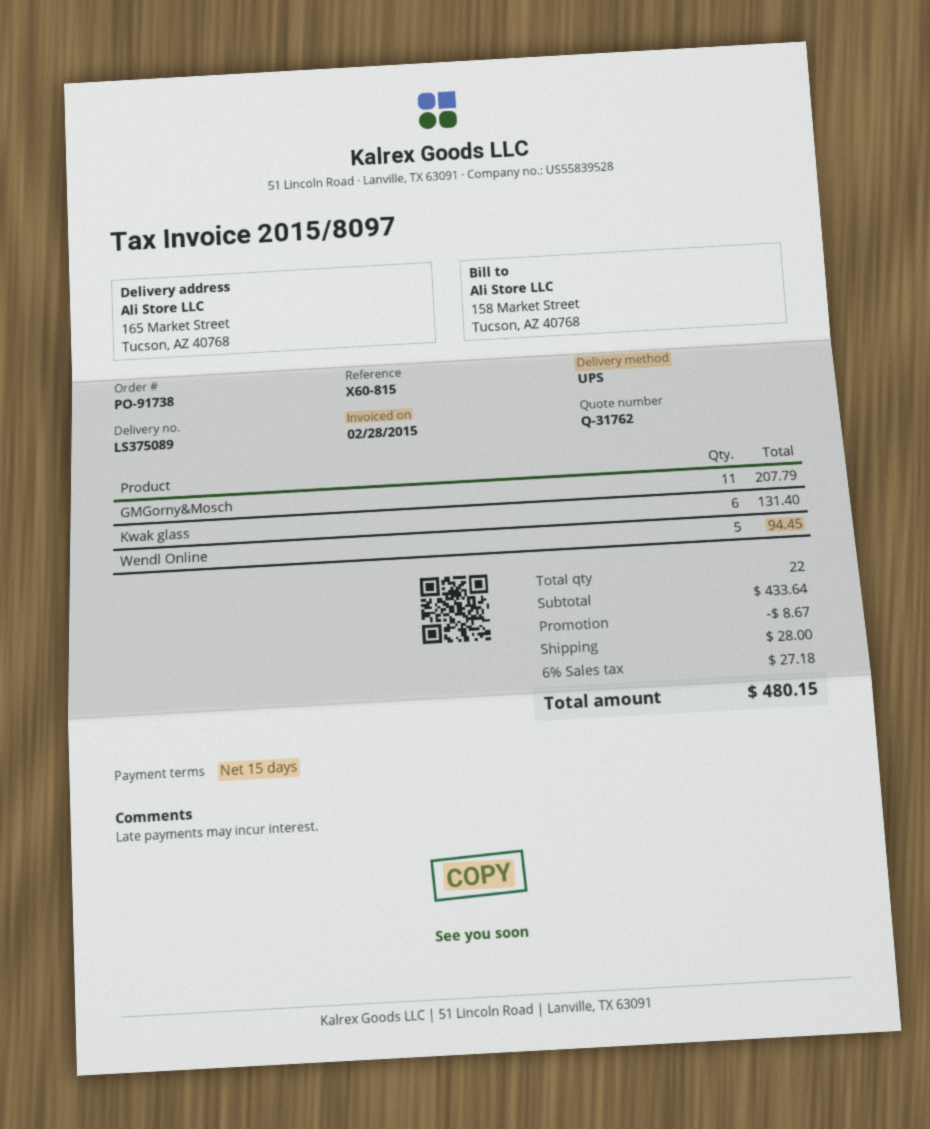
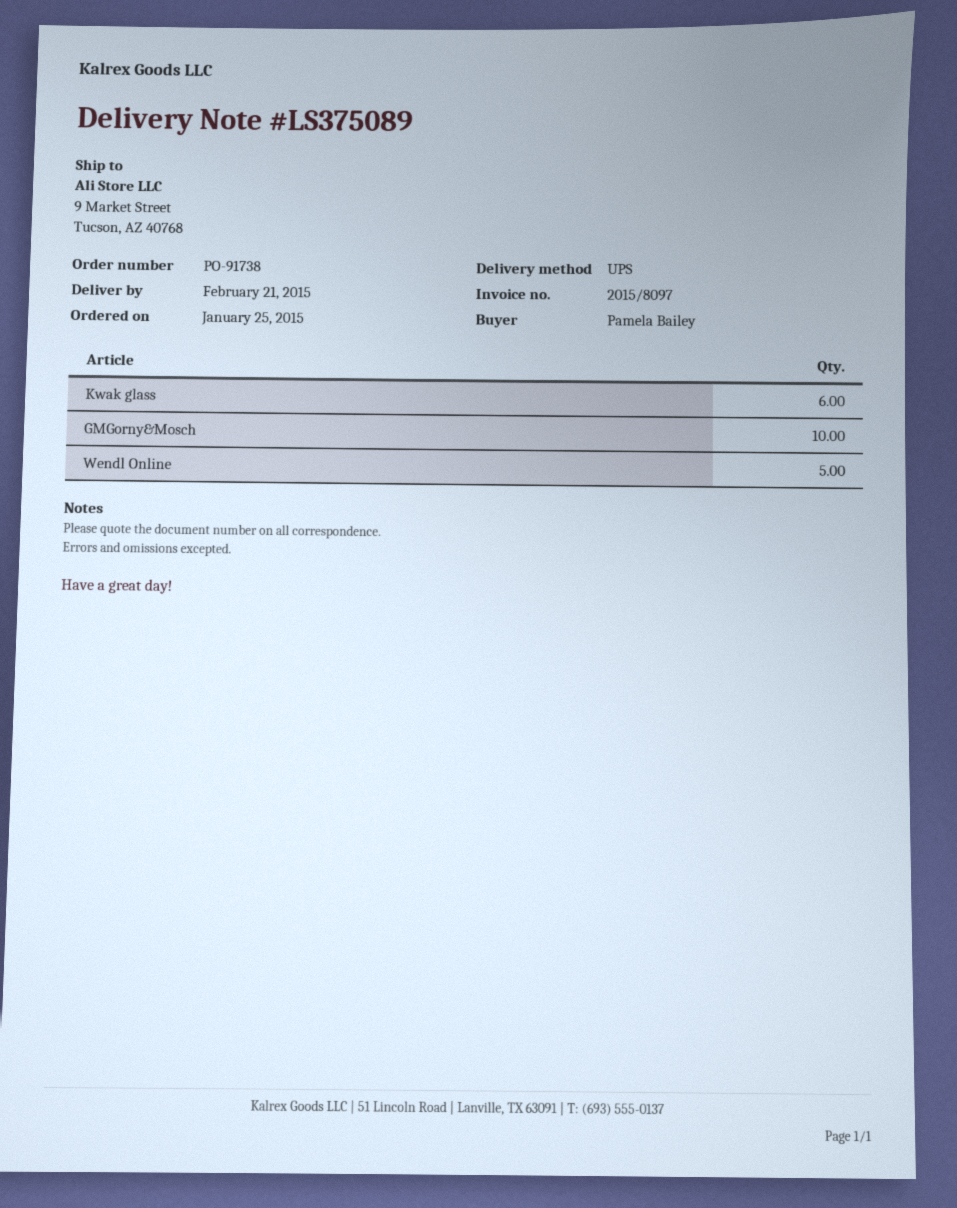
ship to: 165 Market Street, Tucson, AZ 40768 -> 9 Market Street, Tucson, AZ 40768
GMGorny&Mosch: 11 -> 10

